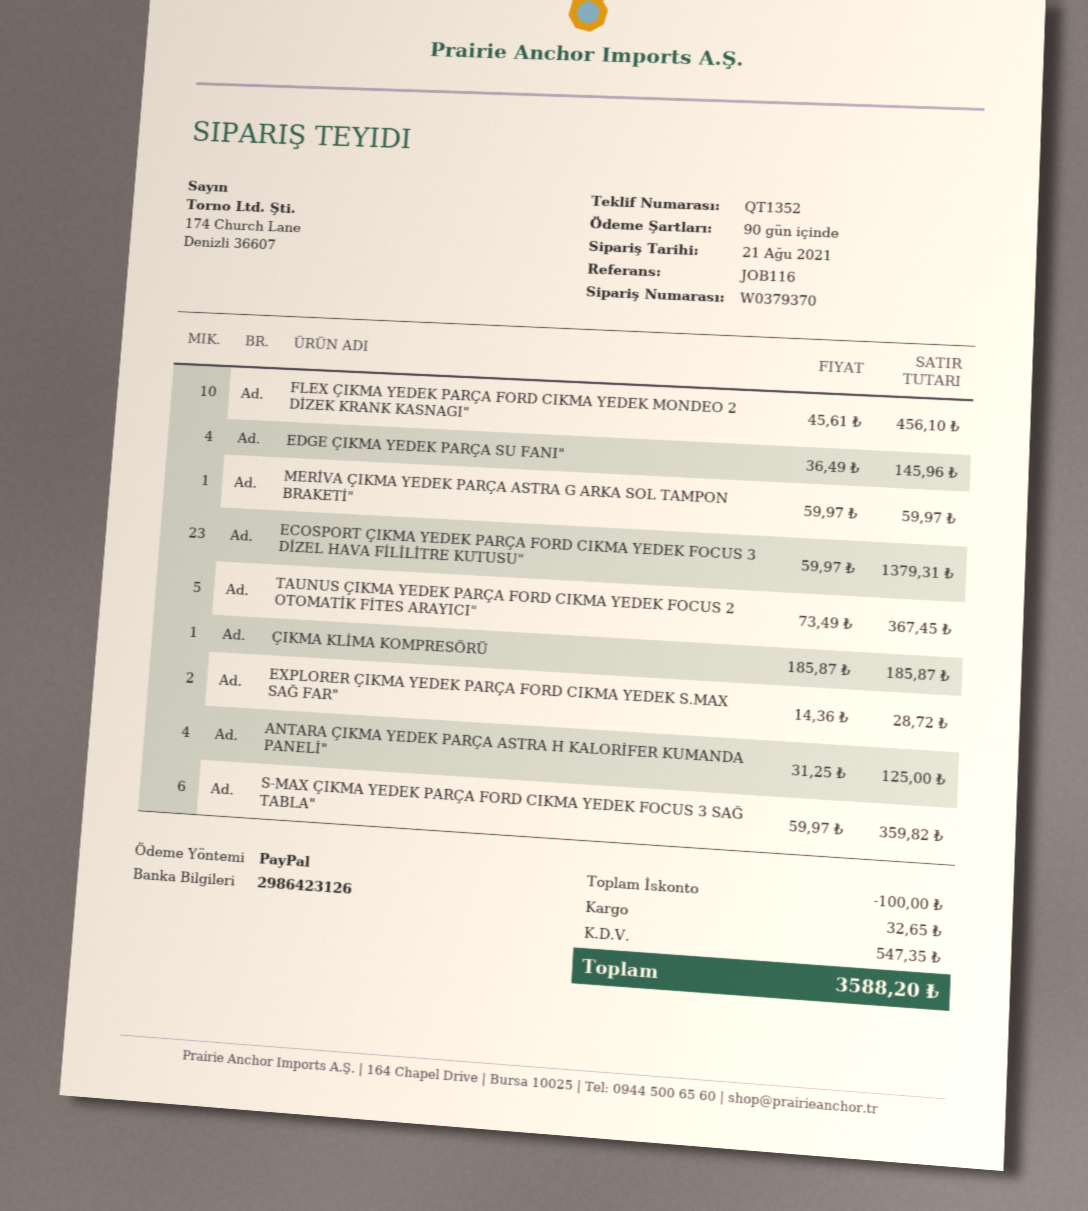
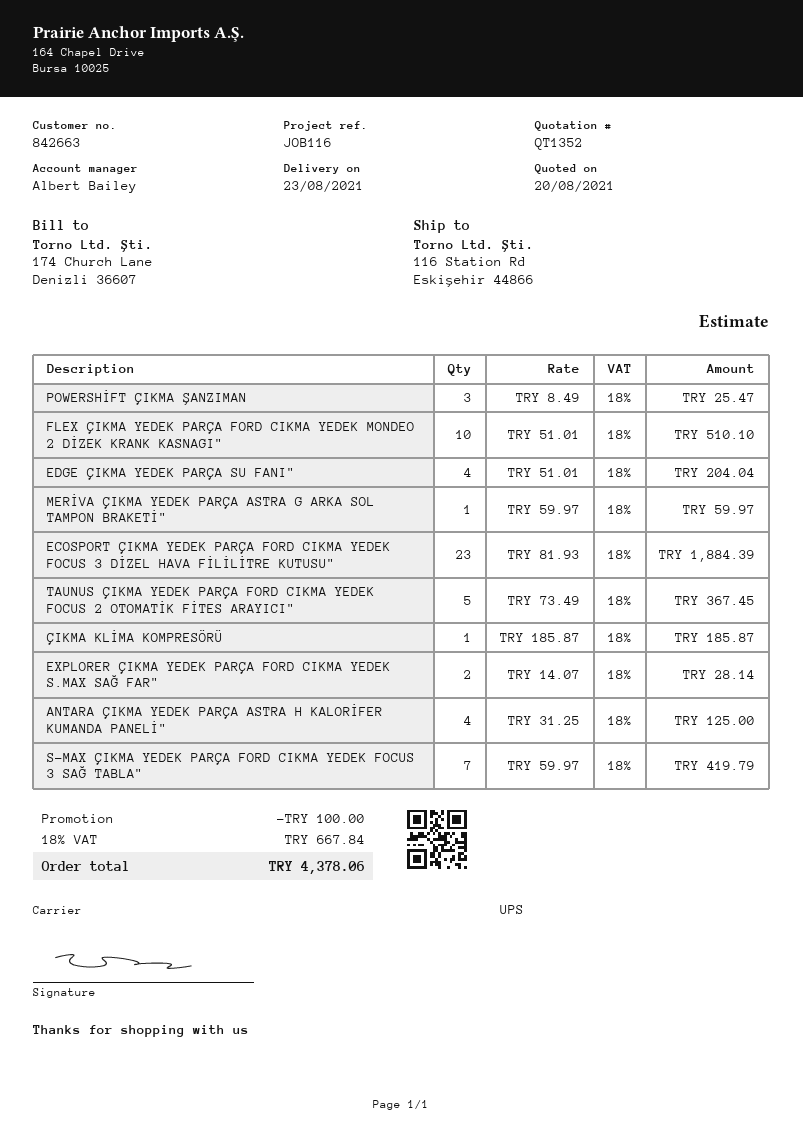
FLEX ÇIKMA YEDEK PARÇA FORD CIKMA YEDEK MONDEO 2 DİZEK KRANK KASNAGI": 10 x 45.61 = 456.10 -> 10 x 51.01 = 510.10
EDGE ÇIKMA YEDEK PARÇA SU FANI": 4 x 36.49 = 145.96 -> 4 x 51.01 = 204.04
ECOSPORT ÇIKMA YEDEK PARÇA FORD CIKMA YEDEK FOCUS 3 DİZEL HAVA FİLİLİTRE KUTUSU": 23 x 59.97 = 1379.31 -> 23 x 81.93 = 1884.39
EXPLORER ÇIKMA YEDEK PARÇA FORD CIKMA YEDEK S.MAX SAĞ FAR": 2 x 14.36 = 28.72 -> 2 x 14.07 = 28.14
S-MAX ÇIKMA YEDEK PARÇA FORD CIKMA YEDEK FOCUS 3 SAĞ TABLA": 6 x 59.97 = 359.82 -> 7 x 59.97 = 419.79
POWERSHİFT ÇIKMA ŞANZIMAN: none -> 3 x 8.49 = 25.47
shipping: 32.65 -> none
tax: 547.35 -> 667.84
total: 3588.20 -> 4378.06

